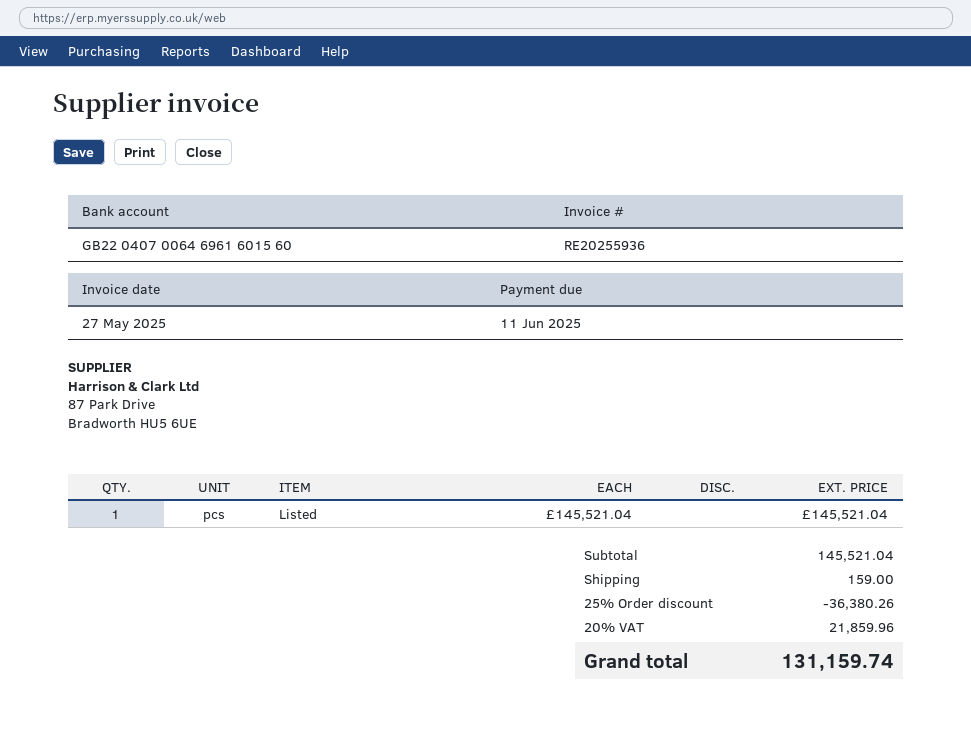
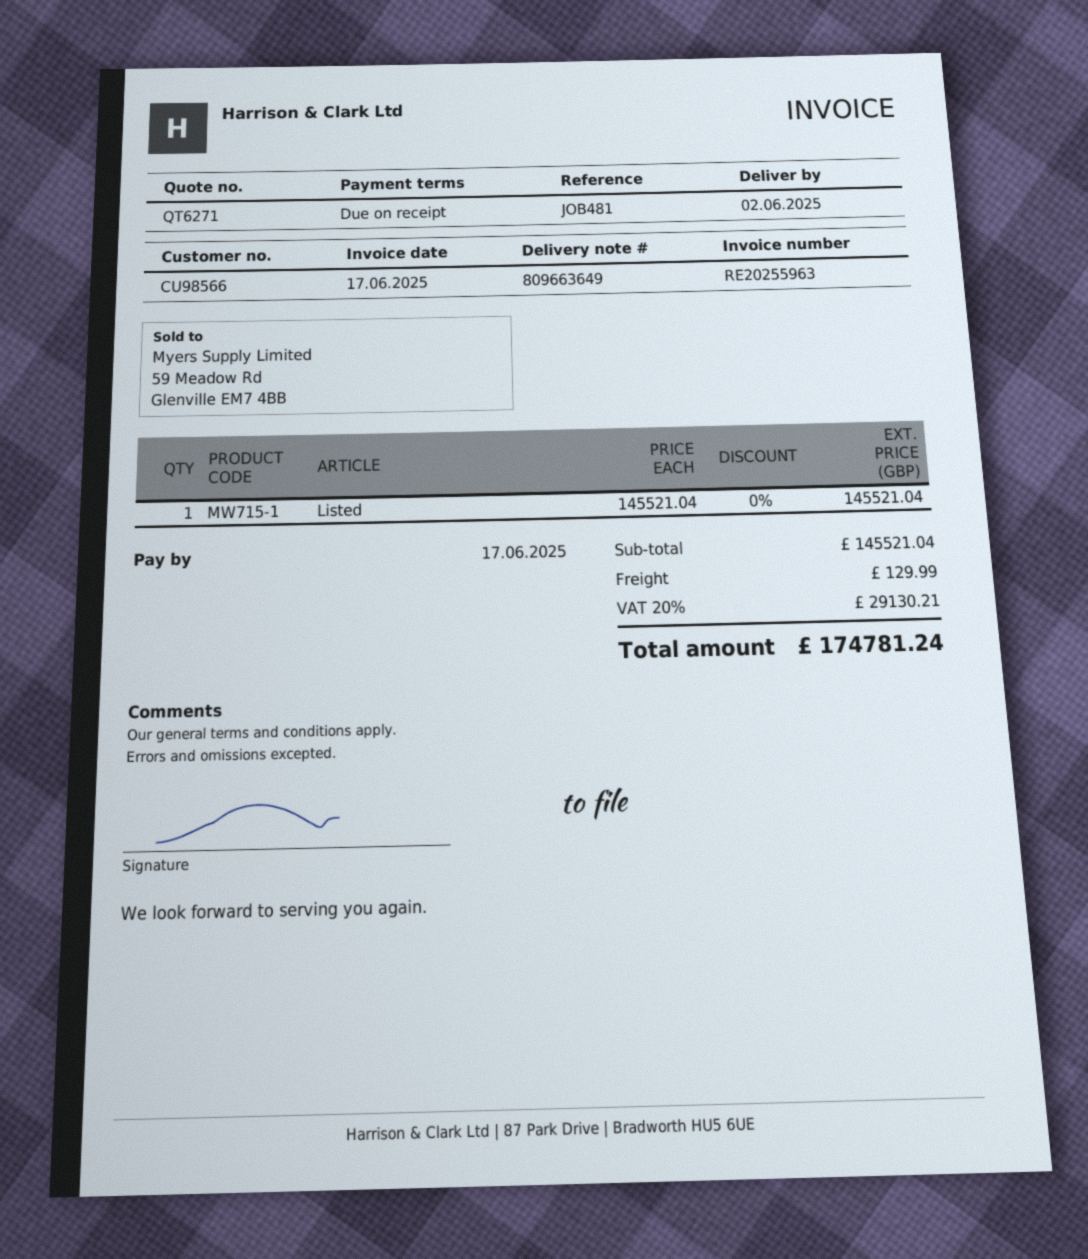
invoice number: RE20255936 -> RE20255963
invoice date: 2025-05-27 -> 2025-06-17
due date: 2025-06-11 -> 2025-06-17
discount: 25% = 36380.26 -> none
shipping: 159.00 -> 129.99
tax: 20% = 21859.96 -> 20% = 29130.21
total: 131159.74 -> 174781.24

